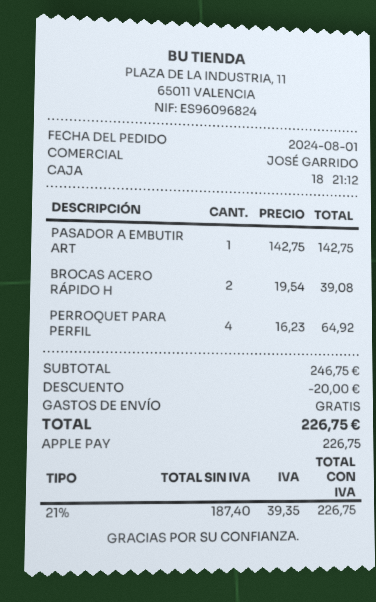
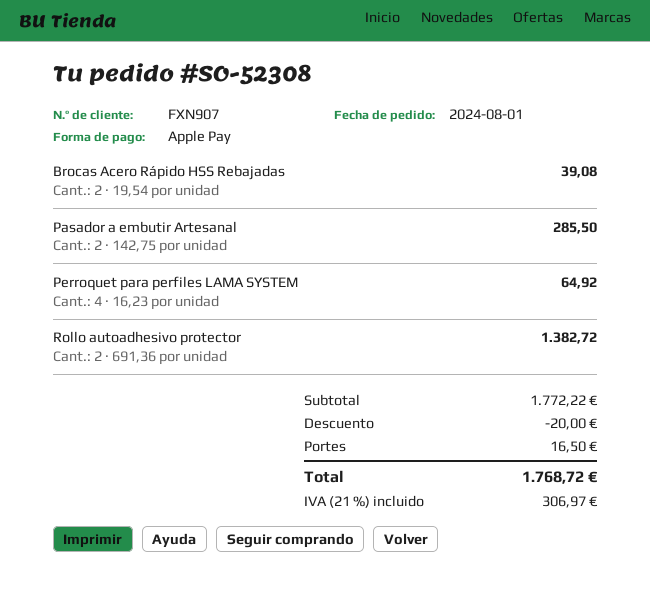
PASADOR A EMBUTIR ART: 1 x 142.75 = 142.75 -> 2 x 142.75 = 285.50
Rollo autoadhesivo protector: none -> 2 x 691.36 = 1382.72
subtotal: 246.75 -> 1772.22
shipping: 0.00 -> 16.50
tax: 21% = 39.35 -> 21% = 306.97
total: 226.75 -> 1768.72

